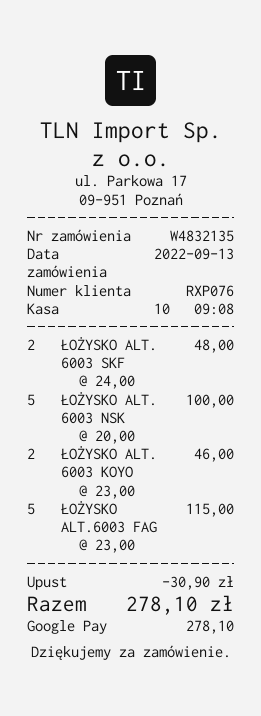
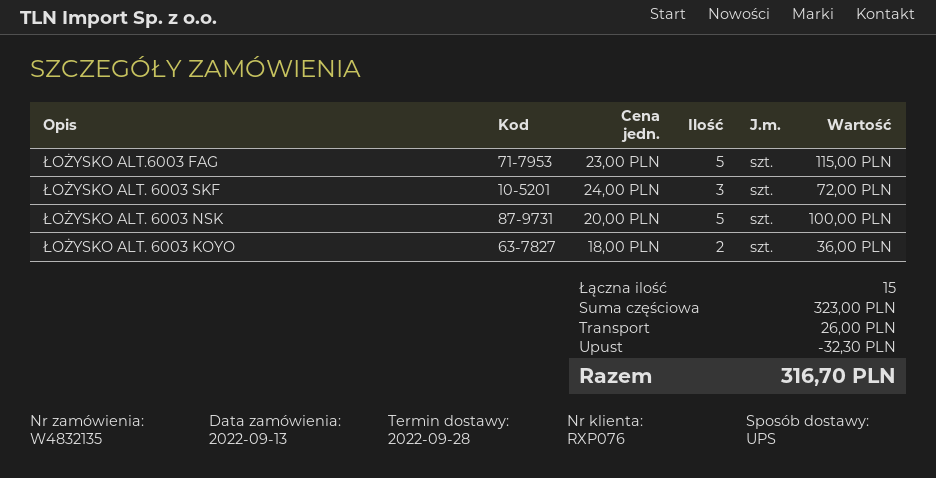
ŁOŻYSKO ALT. 6003 SKF: 2 x 24.00 = 48.00 -> 3 x 24.00 = 72.00
ŁOŻYSKO ALT. 6003 KOYO: 2 x 23.00 = 46.00 -> 2 x 18.00 = 36.00
discount: 30.90 -> 32.30
shipping: none -> 26.00
total: 278.10 -> 316.70

